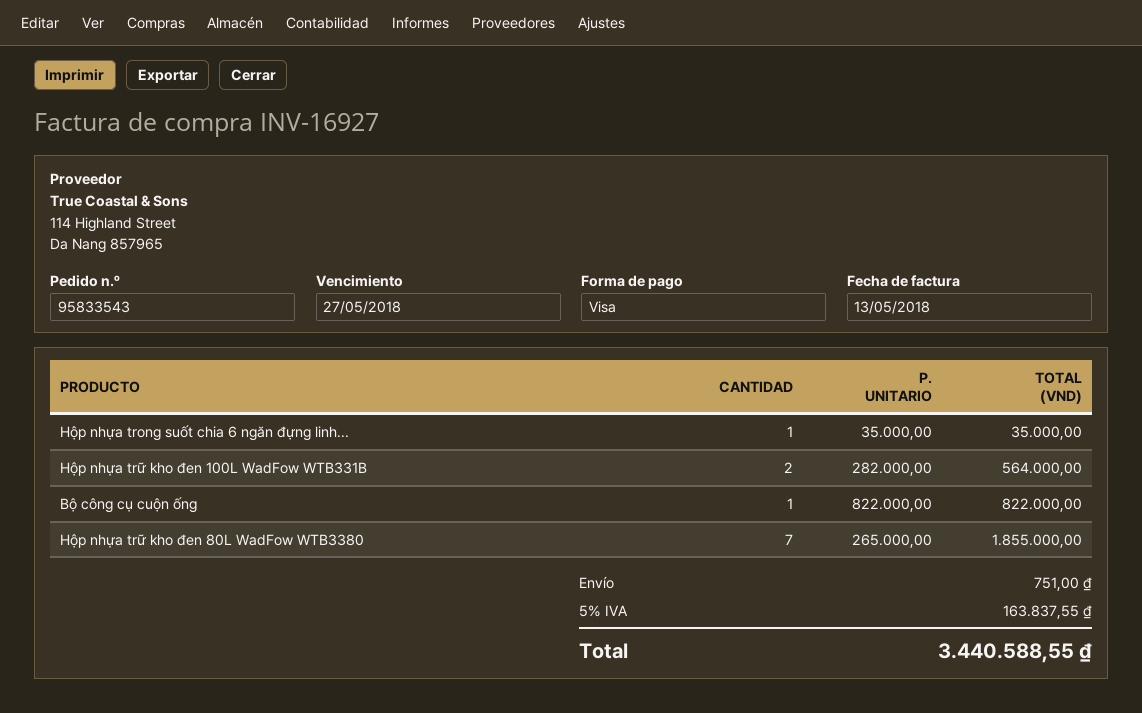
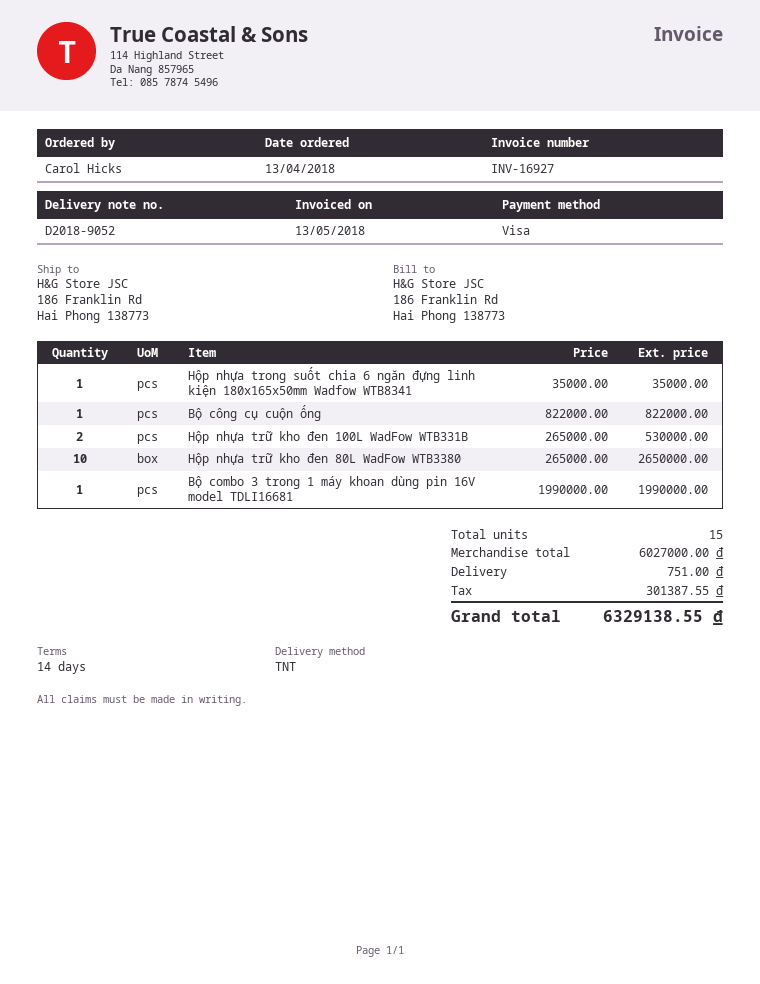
Hộp nhựa trữ kho đen 100L WadFow WTB331B: 2 x 282000.00 = 564000.00 -> 2 x 265000.00 = 530000.00
Hộp nhựa trữ kho đen 80L WadFow WTB3380: 7 x 265000.00 = 1855000.00 -> 10 x 265000.00 = 2650000.00
Bộ combo 3 trong 1 máy khoan dùng pin 16V model TDLI16681: none -> 1 x 1990000.00 = 1990000.00
tax: 163837.55 -> 301387.55
total: 3440588.55 -> 6329138.55

